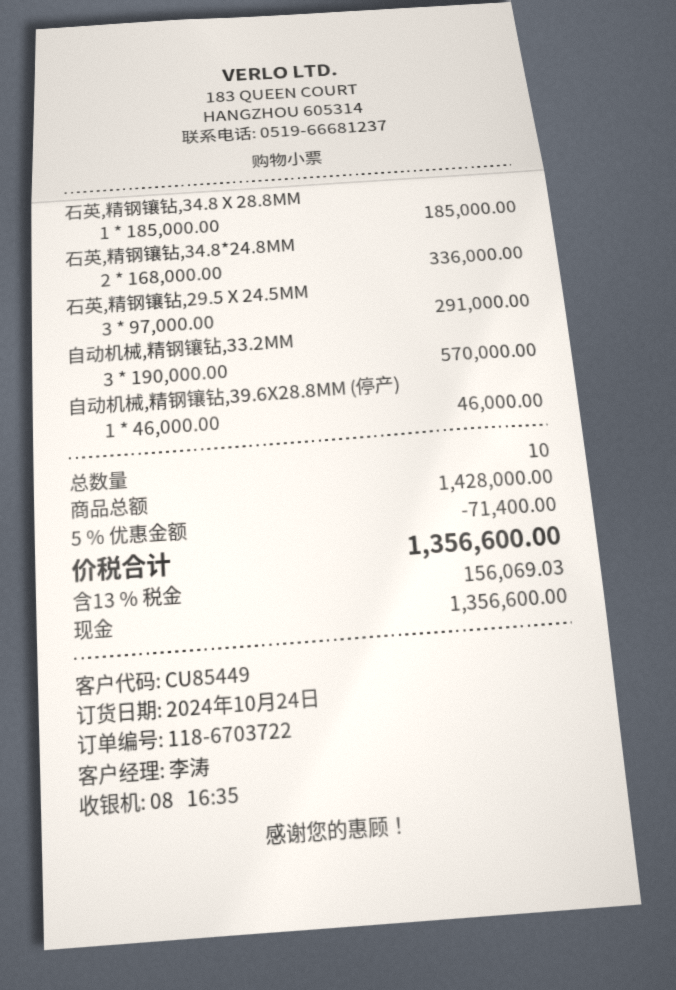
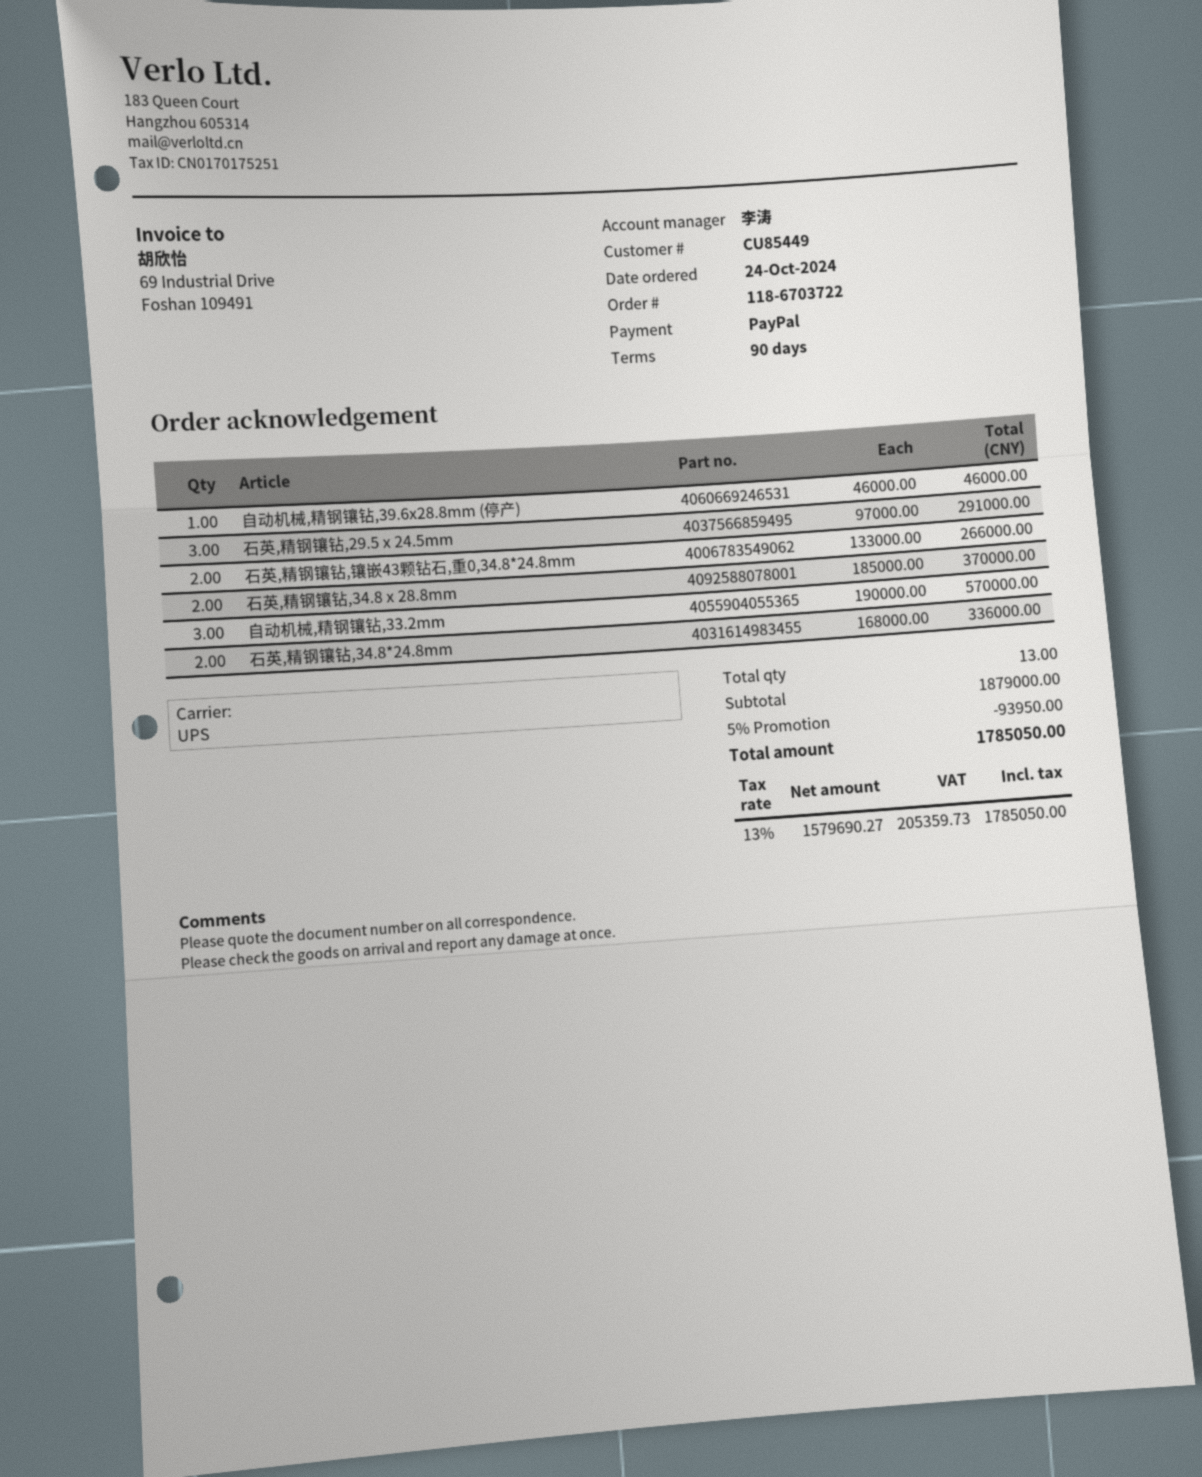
payment method: cash -> PayPal
石英,精钢镶钻,34.8 X 28.8MM: 1 x 185000.00 = 185000.00 -> 2 x 185000.00 = 370000.00
石英,精钢镶钻,镶嵌43颗钻石,重0,34.8*24.8mm: none -> 2 x 133000.00 = 266000.00
total quantity: 10 -> 13
subtotal: 1428000.00 -> 1879000.00
discount: 5% = 71400.00 -> 5% = 93950.00
tax: 13% = 156069.03 -> 13% = 205359.73
total: 1356600.00 -> 1785050.00

